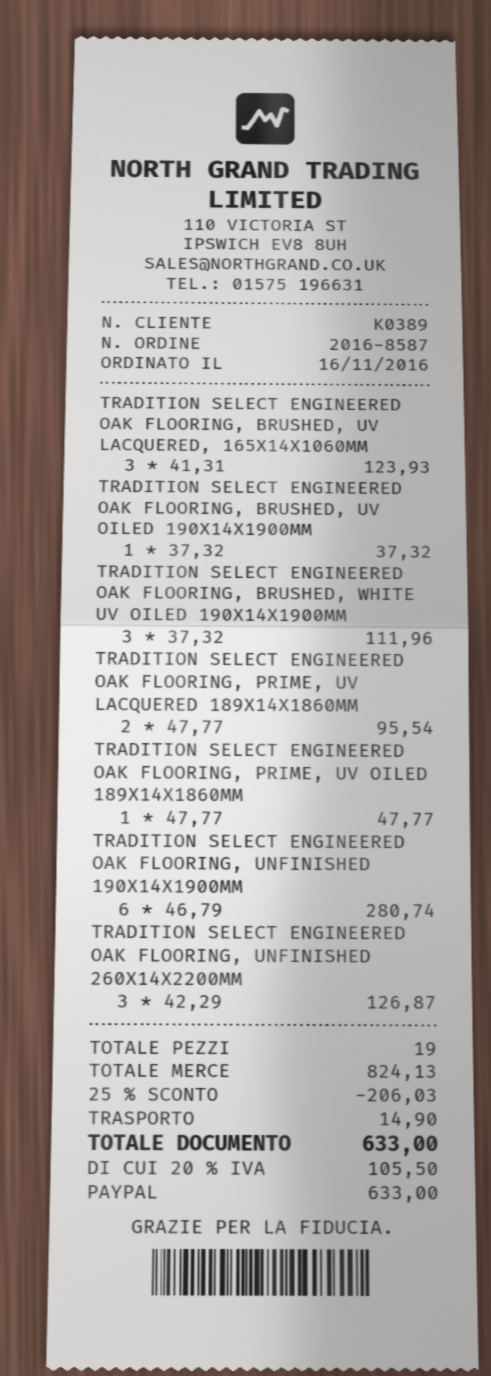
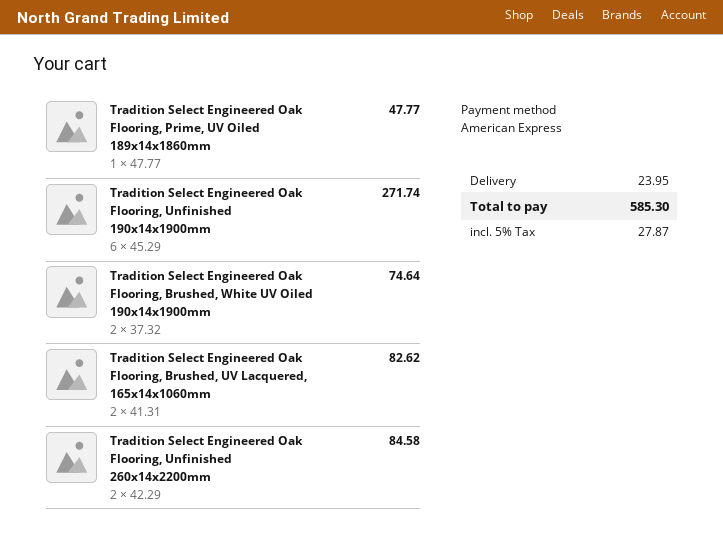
payment method: PayPal -> American Express
TRADITION SELECT ENGINEERED OAK FLOORING, BRUSHED, UV LACQUERED, 165X14X1060MM: 3 x 41.31 = 123.93 -> 2 x 41.31 = 82.62
TRADITION SELECT ENGINEERED OAK FLOORING, BRUSHED, UV OILED 190X14X1900MM: 1 x 37.32 = 37.32 -> none
TRADITION SELECT ENGINEERED OAK FLOORING, BRUSHED, WHITE UV OILED 190X14X1900MM: 3 x 37.32 = 111.96 -> 2 x 37.32 = 74.64
TRADITION SELECT ENGINEERED OAK FLOORING, PRIME, UV LACQUERED 189X14X1860MM: 2 x 47.77 = 95.54 -> none
TRADITION SELECT ENGINEERED OAK FLOORING, UNFINISHED 190X14X1900MM: 6 x 46.79 = 280.74 -> 6 x 45.29 = 271.74
TRADITION SELECT ENGINEERED OAK FLOORING, UNFINISHED 260X14X2200MM: 3 x 42.29 = 126.87 -> 2 x 42.29 = 84.58
discount: 25% = 206.03 -> none
shipping: 14.90 -> 23.95
tax: 20% = 105.50 -> 5% = 27.87
total: 633.00 -> 585.30

